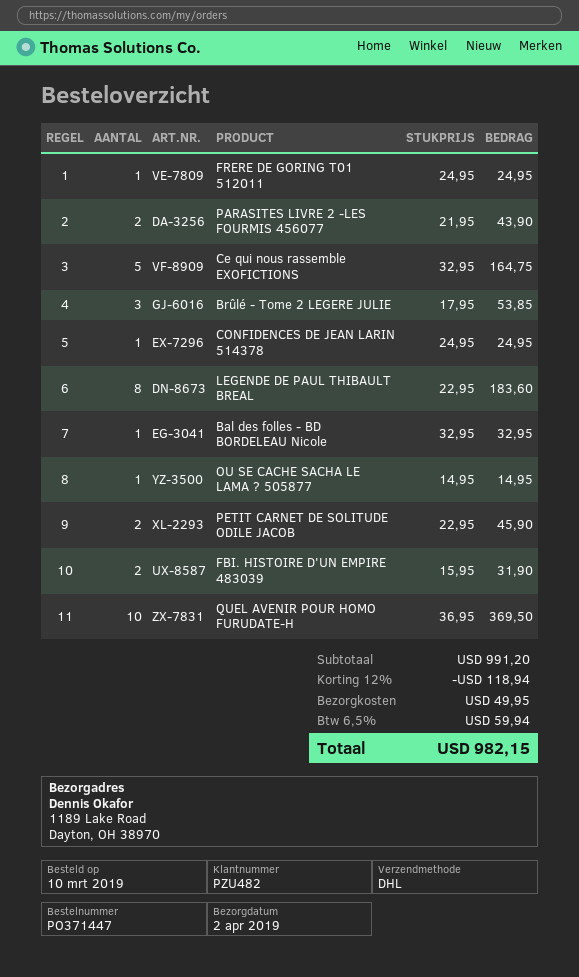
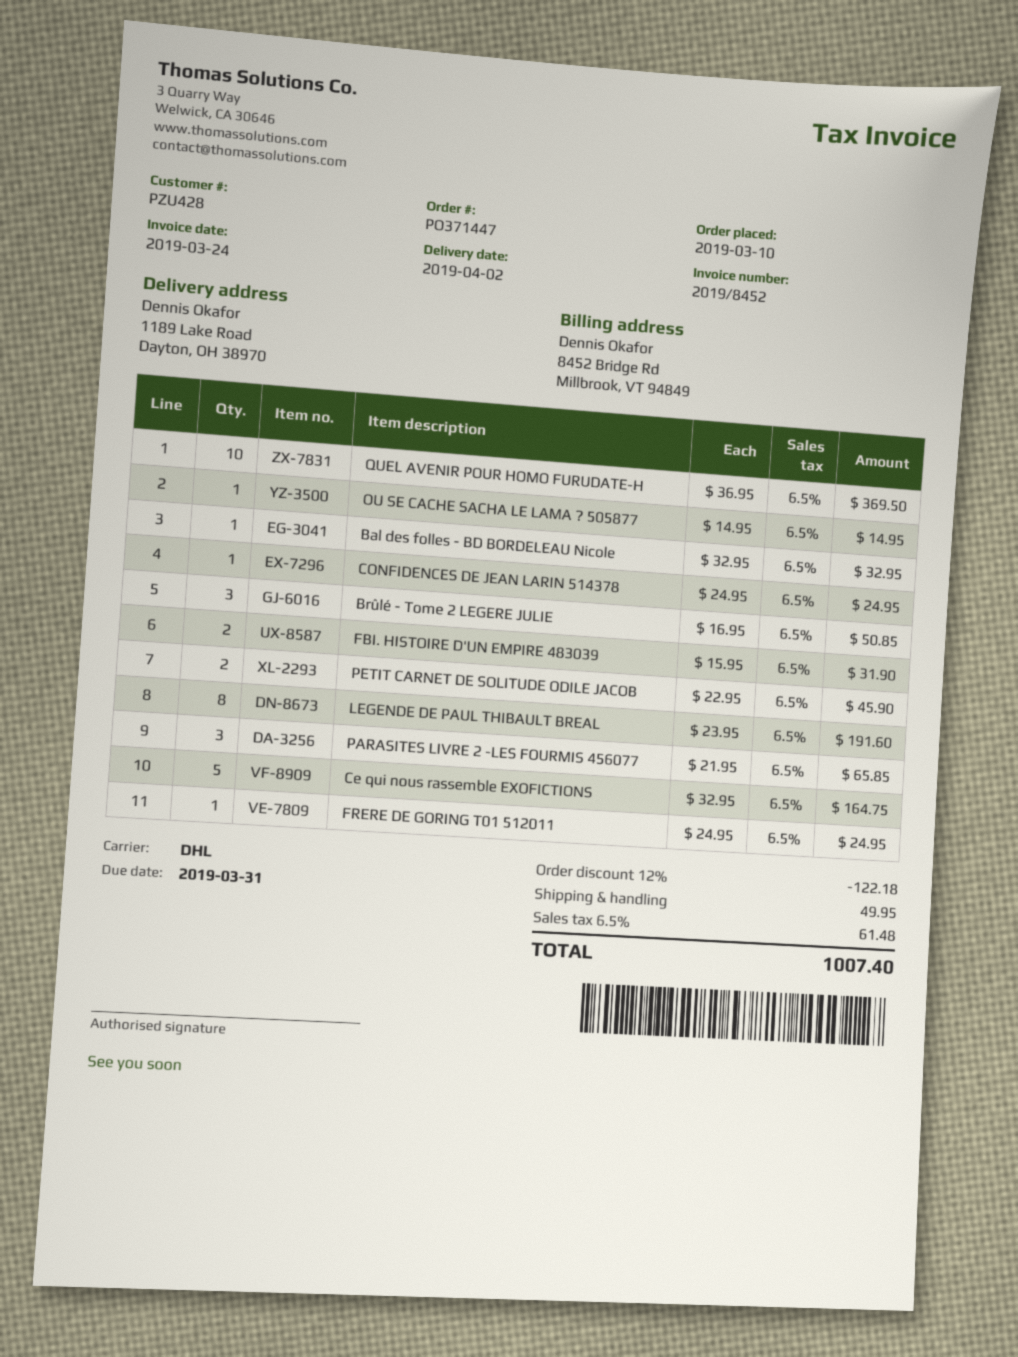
customer number: PZU482 -> PZU428
PARASITES LIVRE 2 -LES FOURMIS 456077: 2 x 21.95 = 43.90 -> 3 x 21.95 = 65.85
Brûlé - Tome 2 LEGERE JULIE: 3 x 17.95 = 53.85 -> 3 x 16.95 = 50.85
LEGENDE DE PAUL THIBAULT BREAL: 8 x 22.95 = 183.60 -> 8 x 23.95 = 191.60
discount: 12% = 118.94 -> 12% = 122.18
tax: 6.5% = 59.94 -> 6.5% = 61.48
total: 982.15 -> 1007.40

